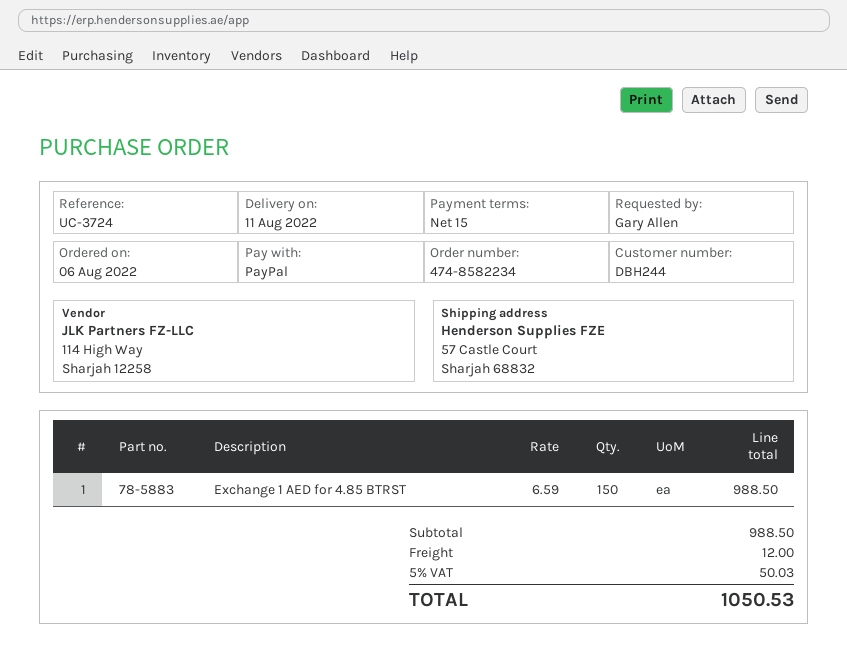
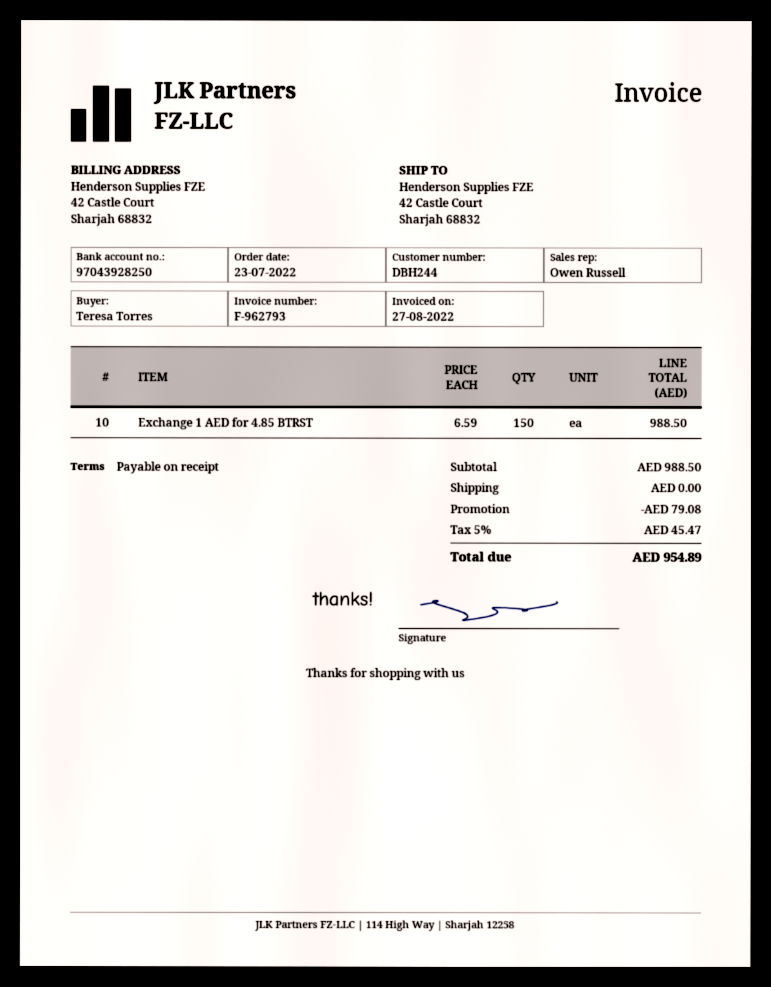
order date: 2022-08-06 -> 2022-07-23
payment terms: 15 days -> on receipt
ordered by: Gary Allen -> Teresa Torres
ship to: 57 Castle Court, Sharjah 68832 -> 42 Castle Court, Sharjah 68832
discount: none -> 79.08
shipping: 12.00 -> 0.00
tax: 5% = 50.03 -> 5% = 45.47
total: 1050.53 -> 954.89

